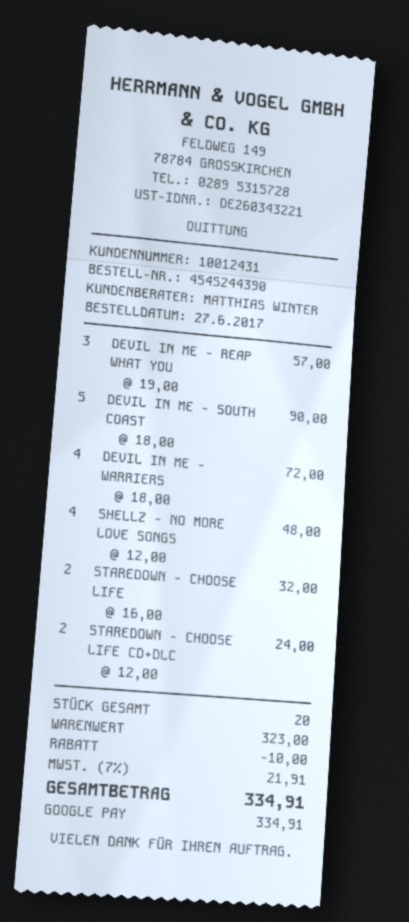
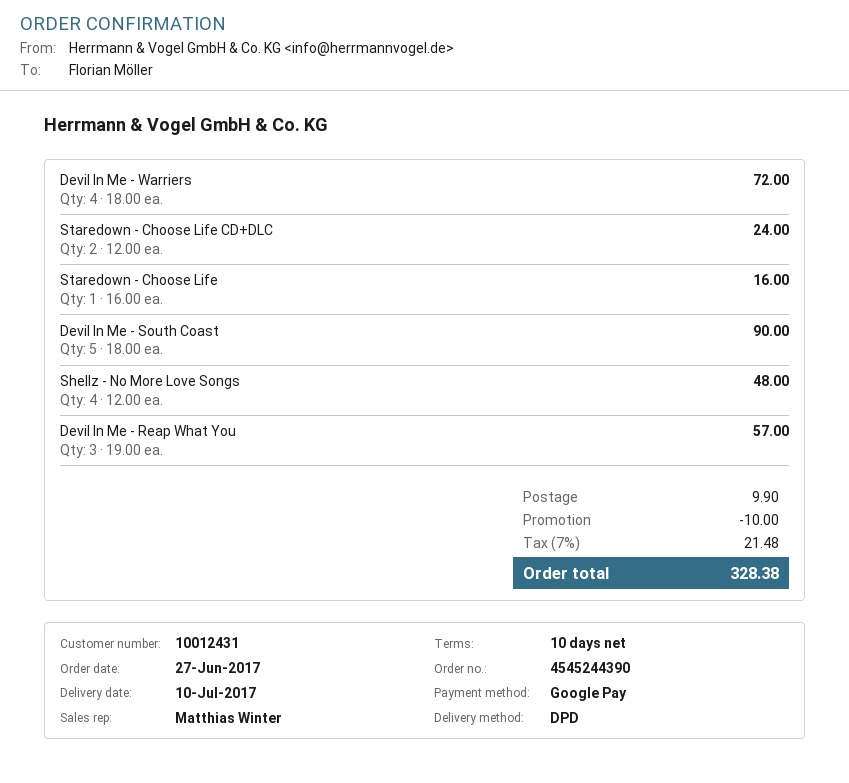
STAREDOWN - CHOOSE LIFE: 2 x 16.00 = 32.00 -> 1 x 16.00 = 16.00
shipping: none -> 9.90
tax: 7% = 21.91 -> 7% = 21.48
total: 334.91 -> 328.38

